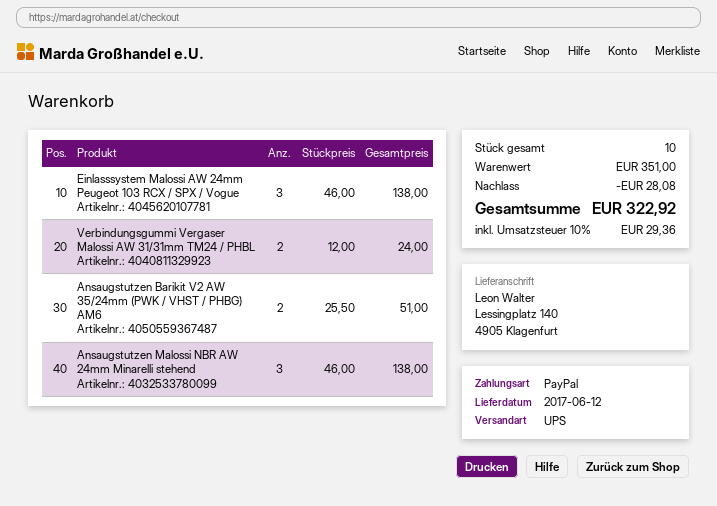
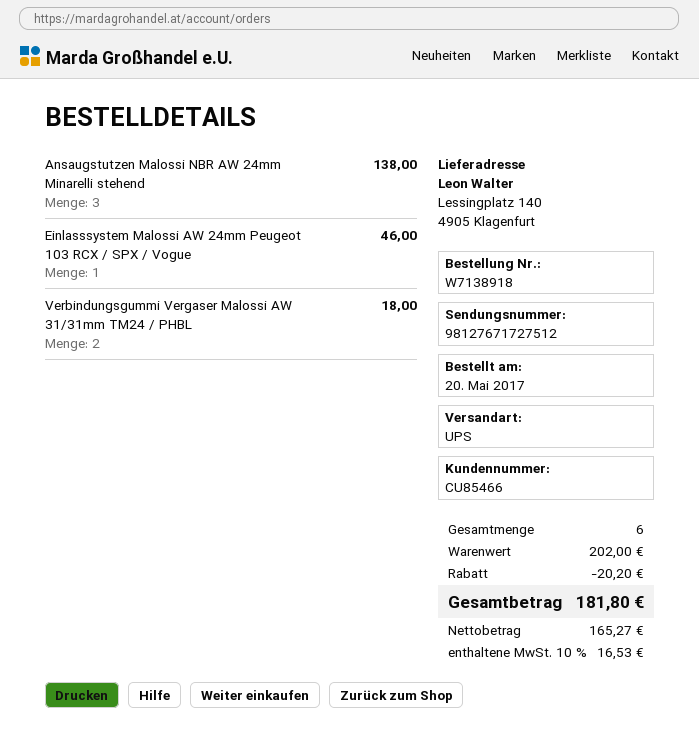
Einlasssystem Malossi AW 24mm Peugeot 103 RCX / SPX / Vogue: 3 for 138.00 -> 1 for 46.00
Verbindungsgummi Vergaser Malossi AW 31/31mm TM24 / PHBL: 2 for 24.00 -> 2 for 18.00
Ansaugstutzen Barikit V2 AW 35/24mm (PWK / VHST / PHBG) AM6: 2 for 51.00 -> none
total quantity: 10 -> 6
subtotal: 351.00 -> 202.00
discount: 28.08 -> 20.20
tax: 10% = 29.36 -> 10% = 16.53
total: 322.92 -> 181.80

